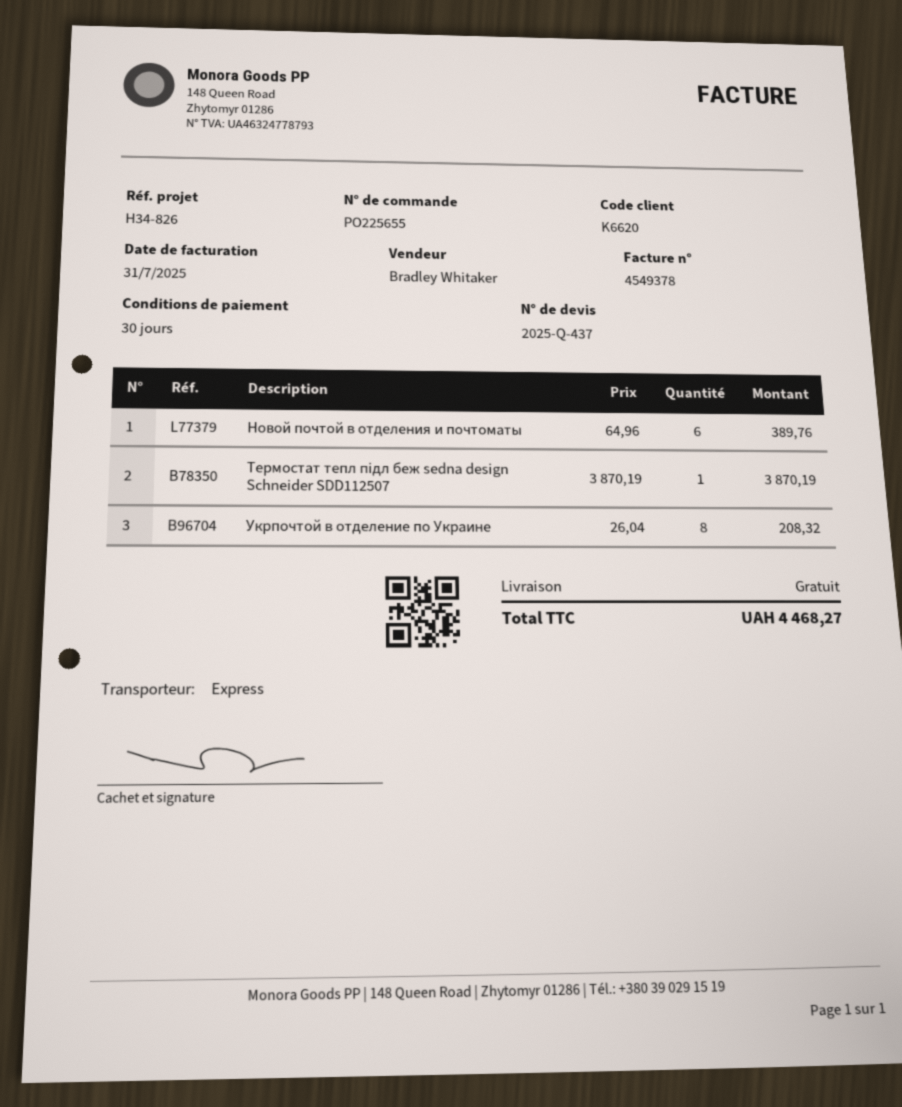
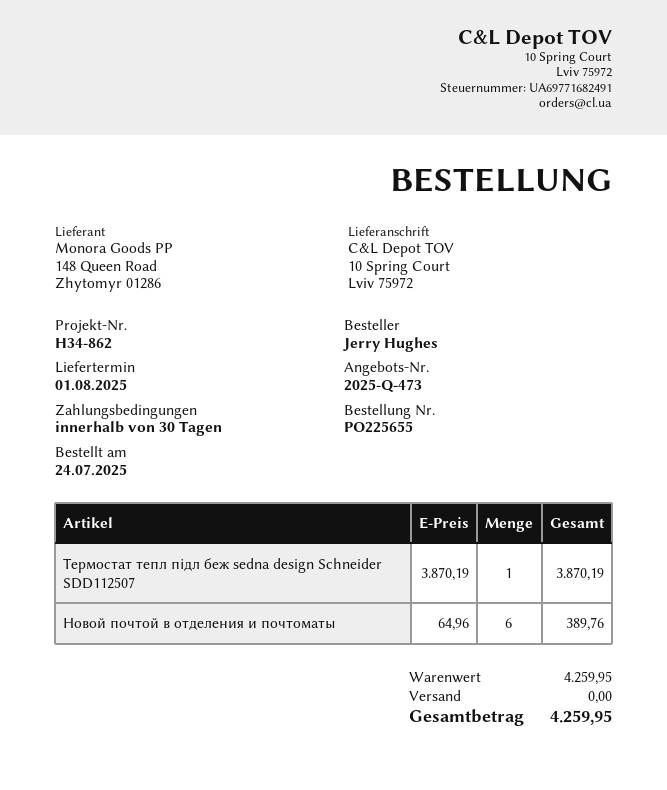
quote number: 2025-Q-437 -> 2025-Q-473
reference: H34-826 -> H34-862
Укрпочтой в отделение по Украине: 8 x 26.04 = 208.32 -> none
total: 4468.27 -> 4259.95

